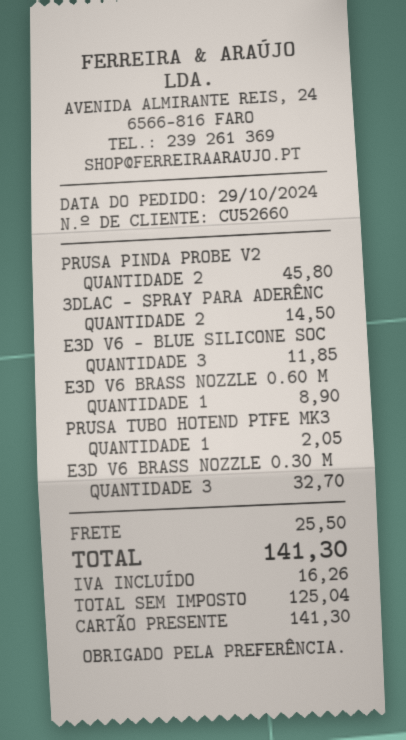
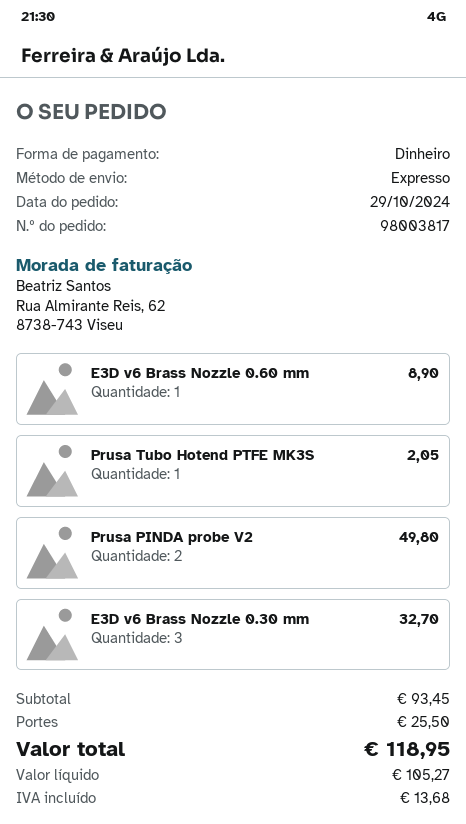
payment method: gift card -> cash
PRUSA PINDA PROBE V2: 2 for 45.80 -> 2 for 49.80
3DLAC - SPRAY PARA ADERÊNC: 2 for 14.50 -> none
E3D V6 - BLUE SILICONE SOC: 3 for 11.85 -> none
net: 125.04 -> 105.27
tax: 16.26 -> 13.68
total: 141.30 -> 118.95

